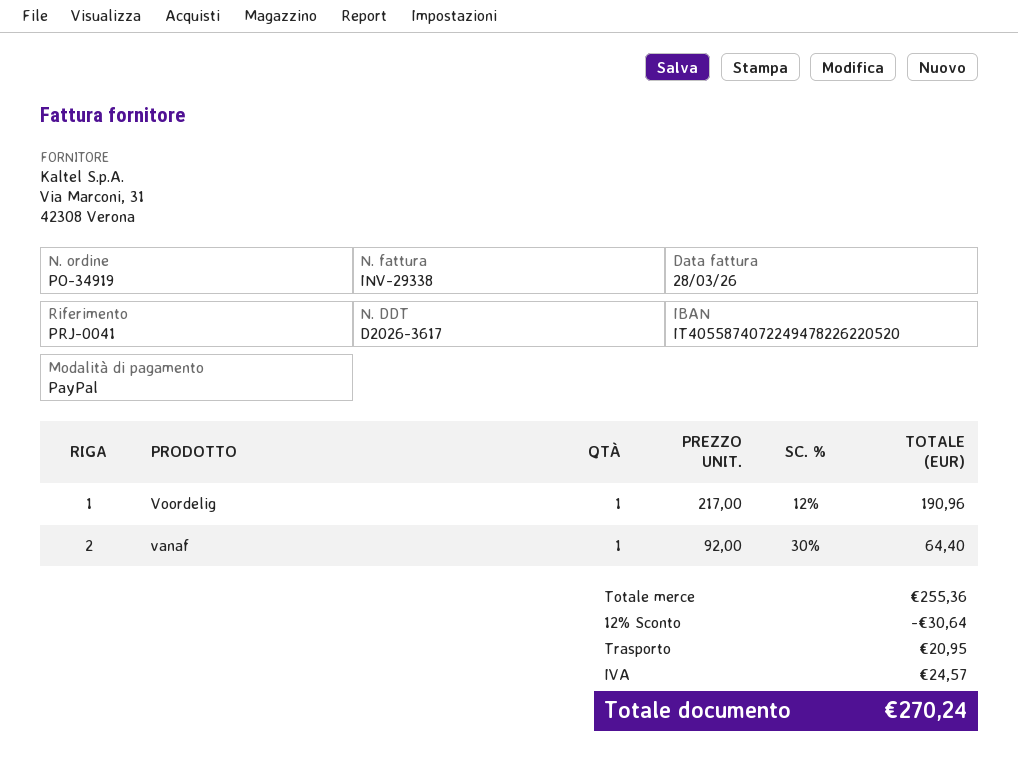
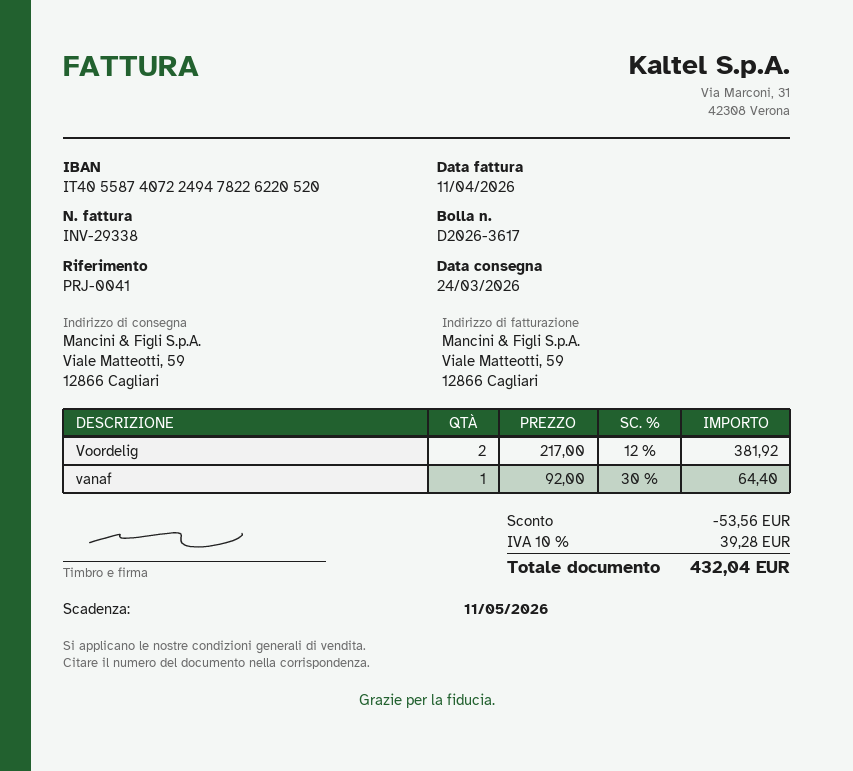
invoice date: 2026-03-28 -> 2026-04-11
Voordelig: 1 x 217.00 - 12% = 190.96 -> 2 x 217.00 - 12% = 381.92
discount: 30.64 -> 53.56
shipping: 20.95 -> none
tax: 24.57 -> 39.28
total: 270.24 -> 432.04

